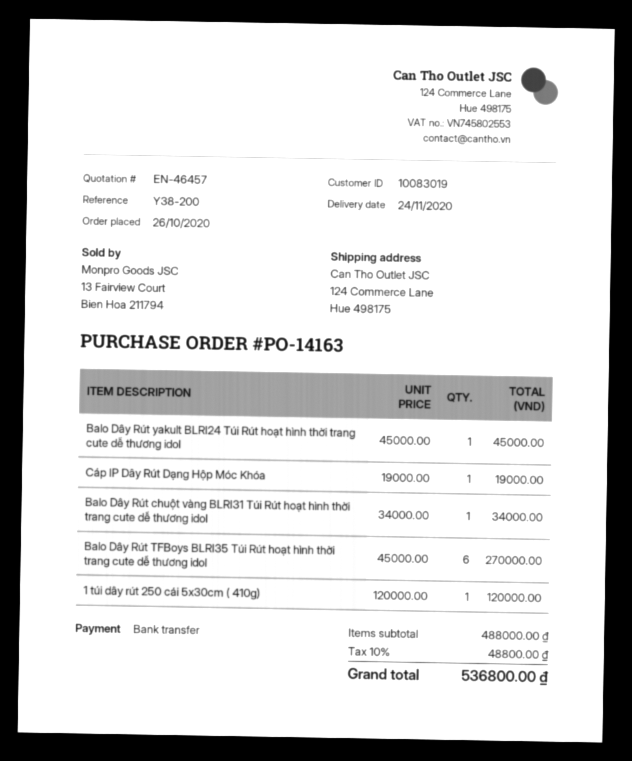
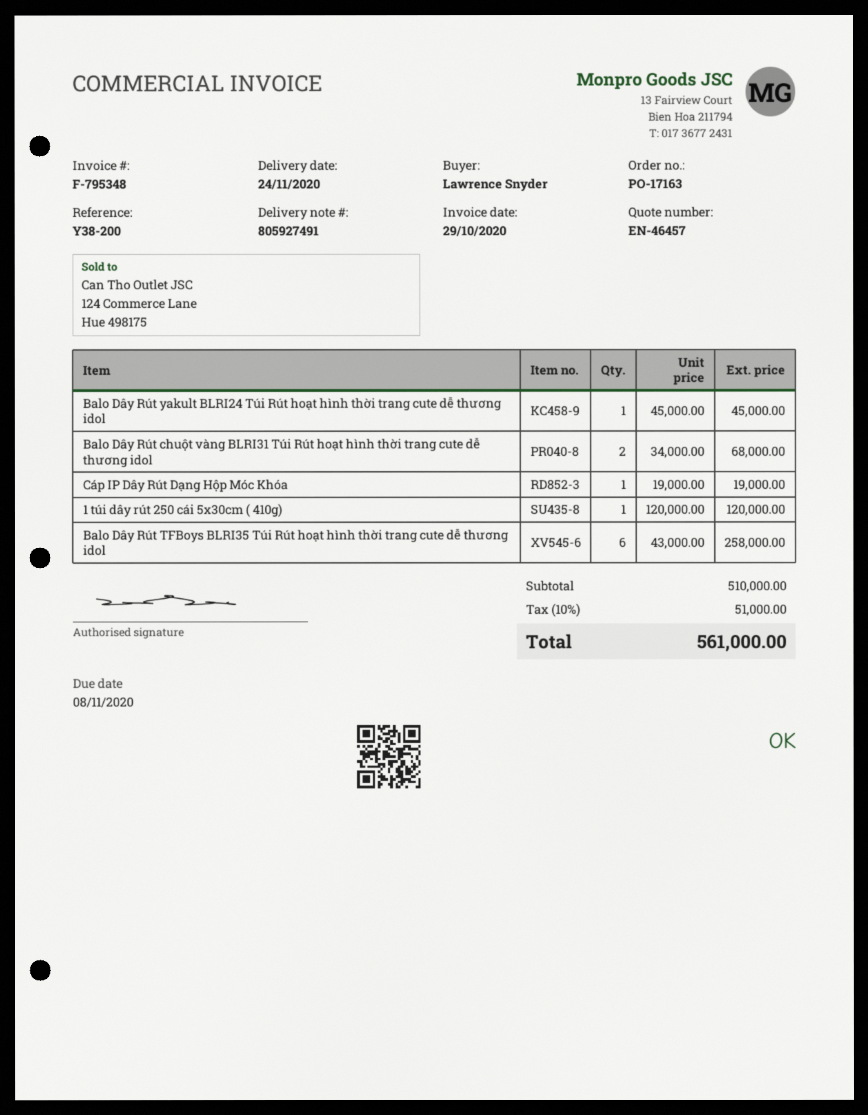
order number: PO-14163 -> PO-17163
Balo Dây Rút chuột vàng BLRI31 Túi Rút hoạt hình thời trang cute dễ thương idol: 1 x 34000.00 = 34000.00 -> 2 x 34000.00 = 68000.00
Balo Dây Rút TFBoys BLRI35 Túi Rút hoạt hình thời trang cute dễ thương idol: 6 x 45000.00 = 270000.00 -> 6 x 43000.00 = 258000.00
subtotal: 488000.00 -> 510000.00
tax: 10% = 48800.00 -> 10% = 51000.00
total: 536800.00 -> 561000.00

